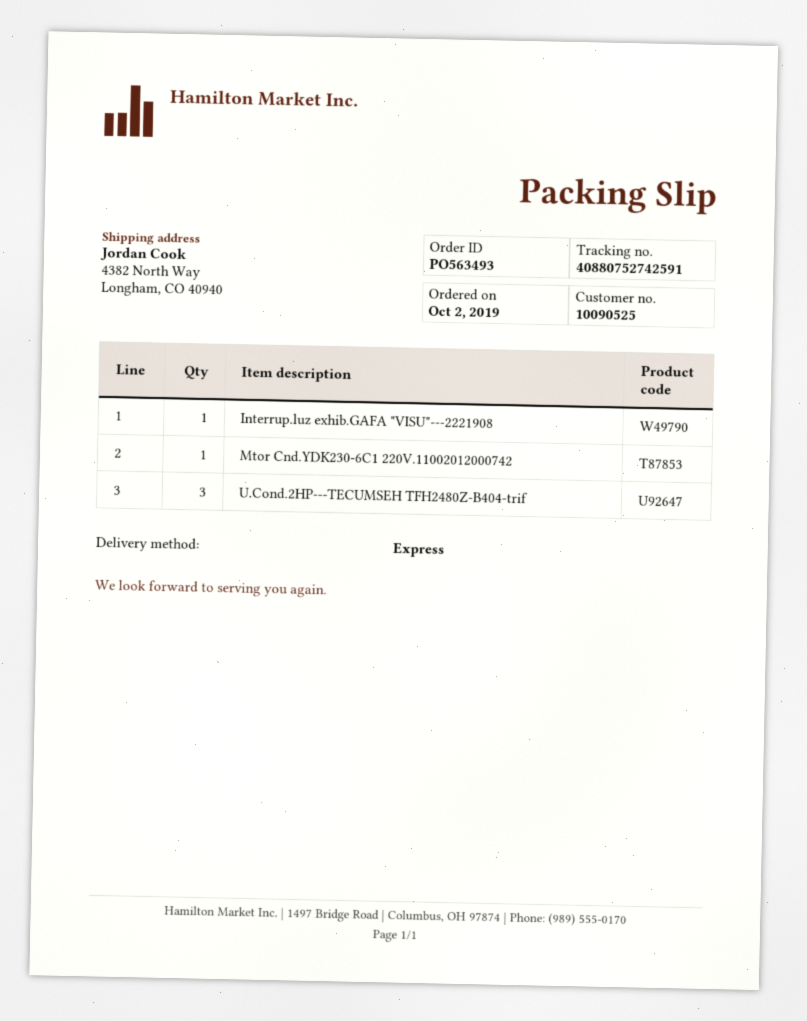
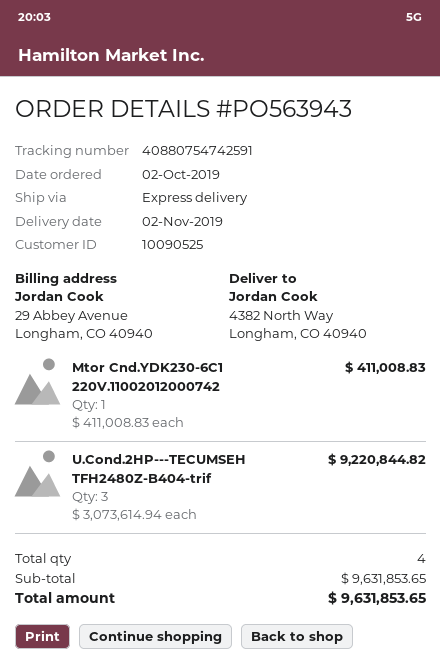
order number: PO563493 -> PO563943
tracking number: 40880752742591 -> 40880754742591
Interrup.luz exhib.GAFA "VISU"---2221908: 1 -> none

